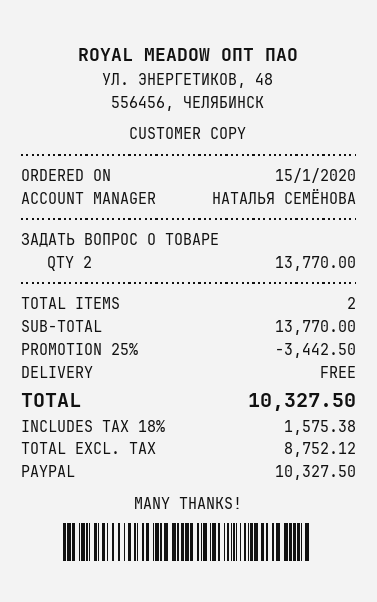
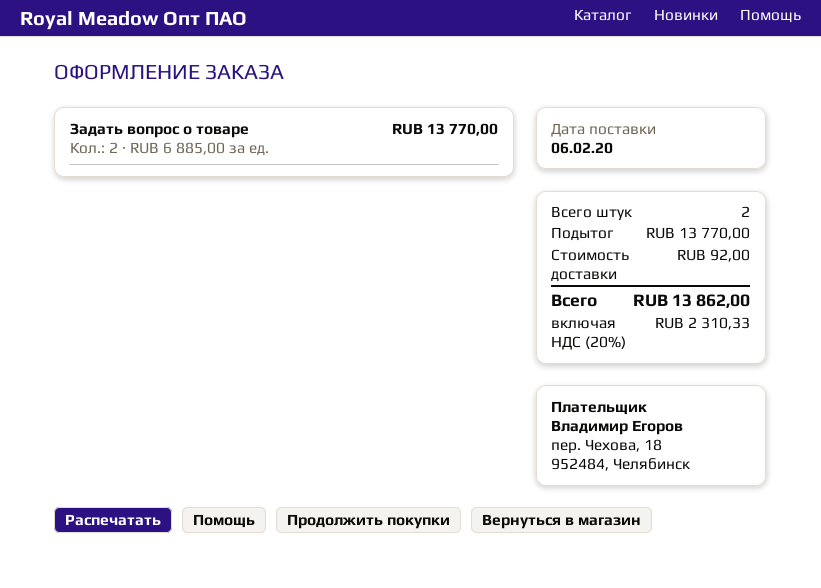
discount: 25% = 3442.50 -> none
shipping: 0.00 -> 92.00
tax: 18% = 1575.38 -> 20% = 2310.33
total: 10327.50 -> 13862.00

